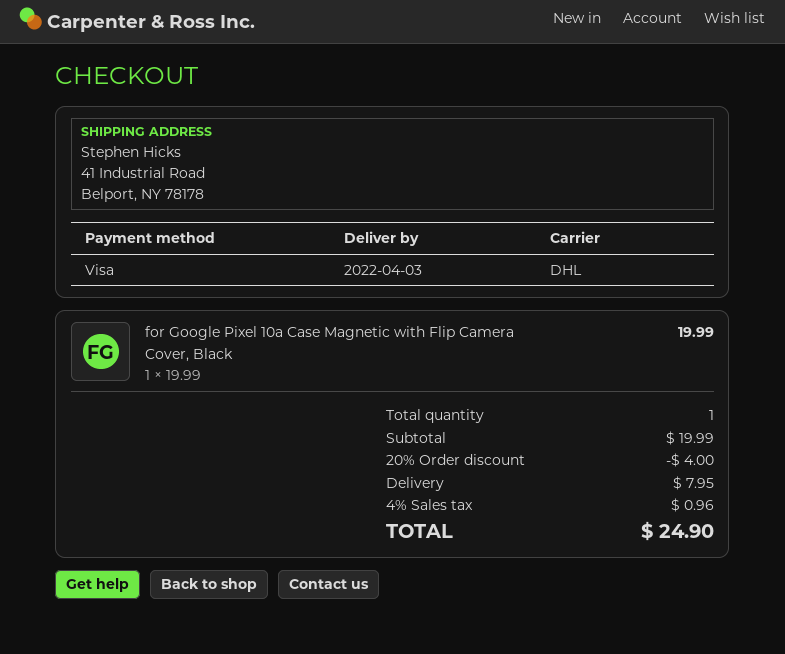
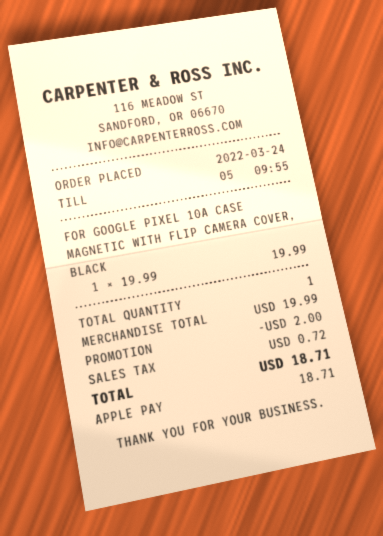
payment method: Visa -> Apple Pay
discount: 4.00 -> 2.00
shipping: 7.95 -> none
tax: 0.96 -> 0.72
total: 24.90 -> 18.71

